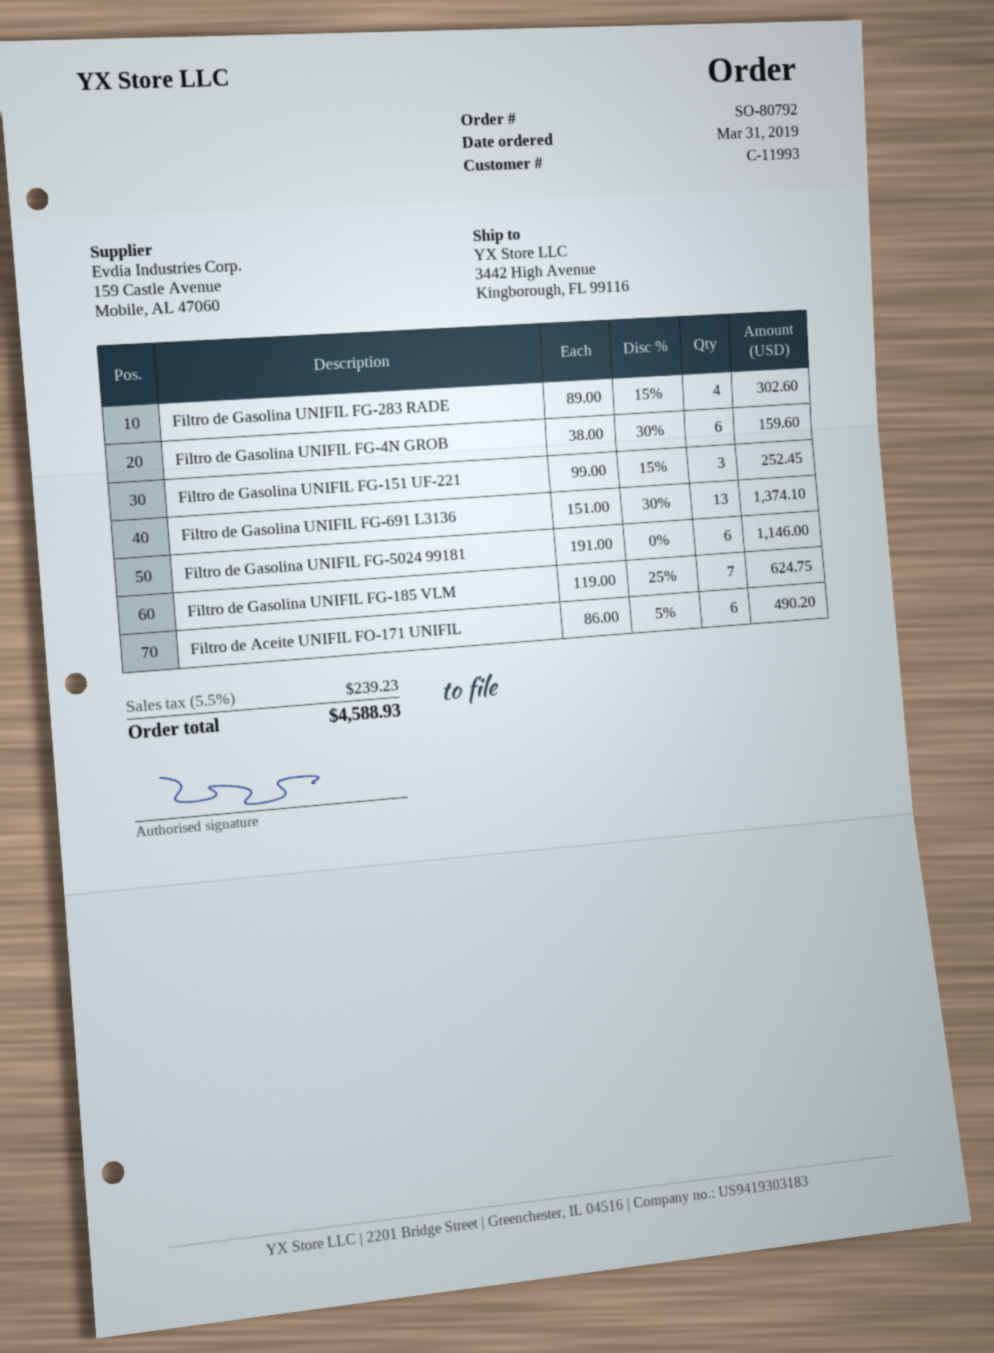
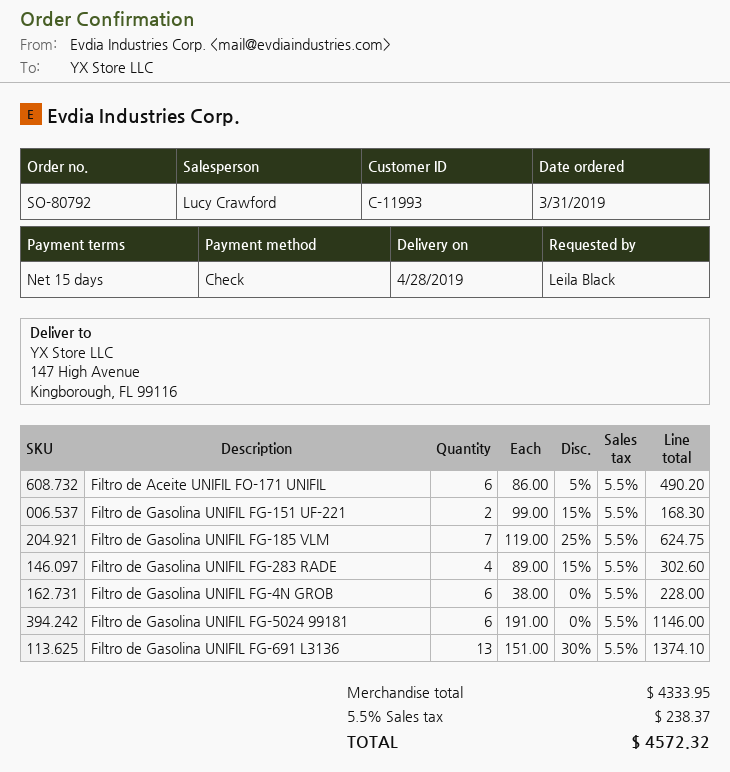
ship to: 3442 High Avenue, Kingborough, FL 99116 -> 147 High Avenue, Kingborough, FL 99116
Filtro de Gasolina UNIFIL FG-4N GROB: 6 x 38.00 - 30% = 159.60 -> 6 x 38.00 = 228.00
Filtro de Gasolina UNIFIL FG-151 UF-221: 3 x 99.00 - 15% = 252.45 -> 2 x 99.00 - 15% = 168.30
tax: 5.5% = 239.23 -> 5.5% = 238.37
total: 4588.93 -> 4572.32

